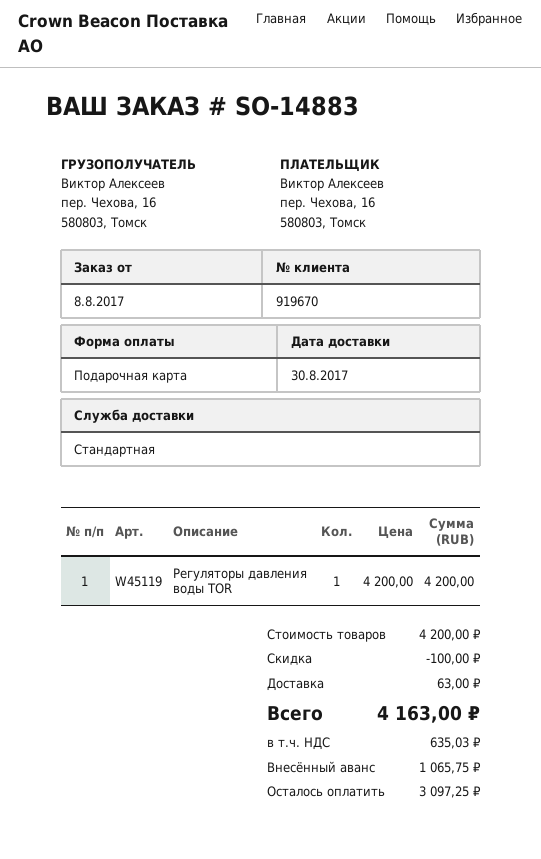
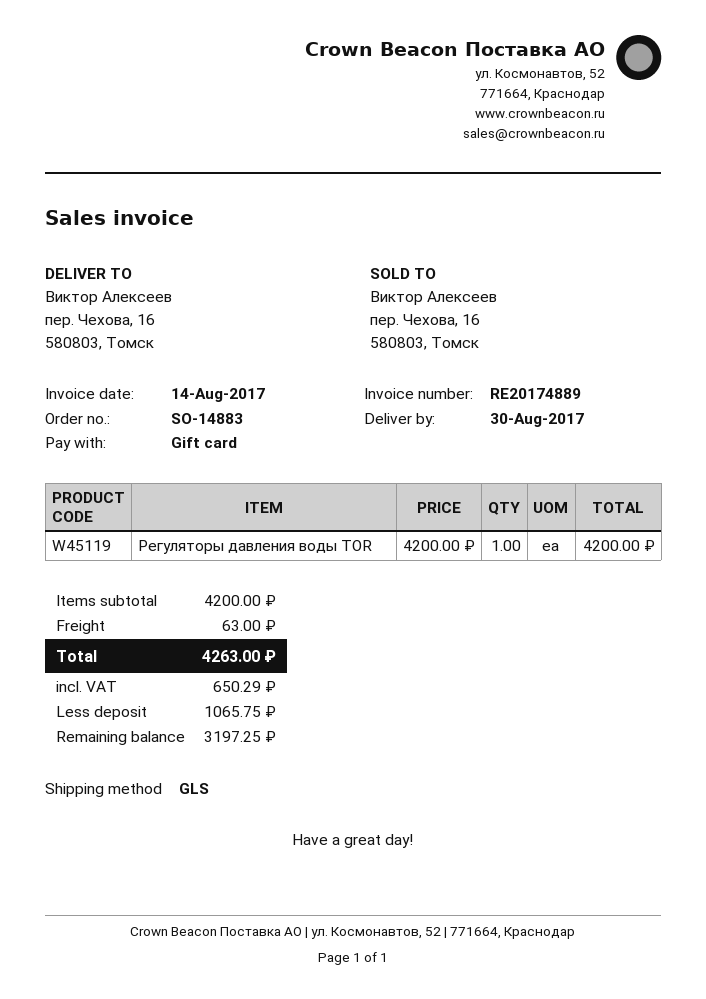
shipping method: standard -> GLS
discount: 100.00 -> none
tax: 635.03 -> 650.29
total: 4163.00 -> 4263.00
balance: 3097.25 -> 3197.25

